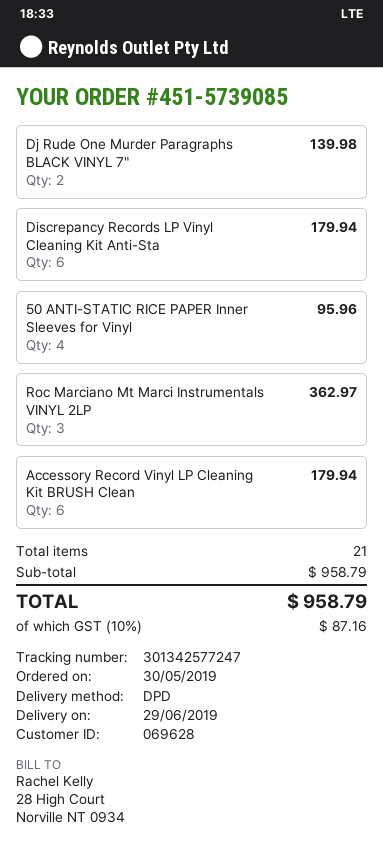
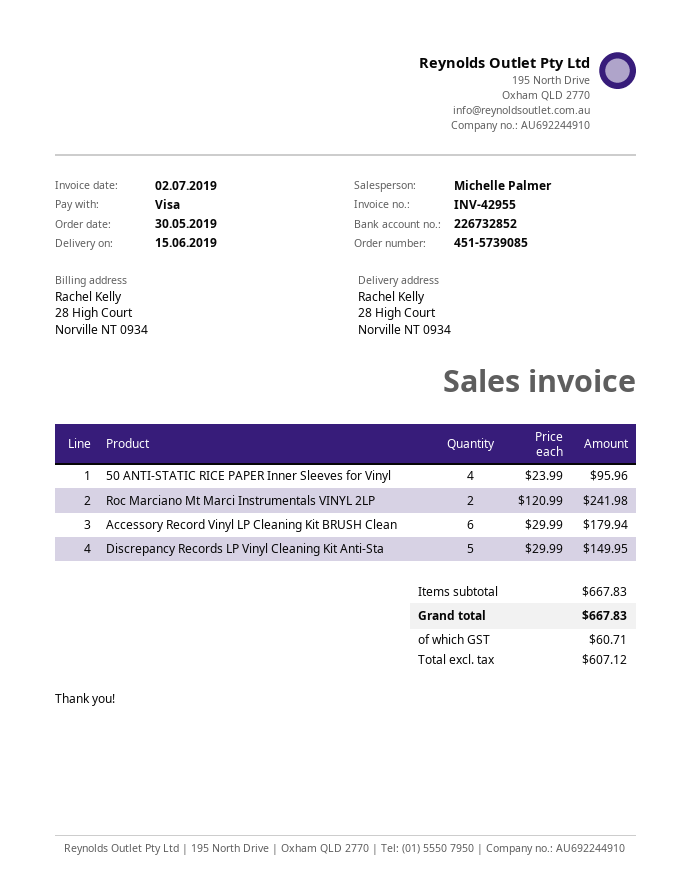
delivery date: 2019-06-29 -> 2019-06-15
Dj Rude One Murder Paragraphs BLACK VINYL 7": 2 for 139.98 -> none
Discrepancy Records LP Vinyl Cleaning Kit Anti-Sta: 6 for 179.94 -> 5 for 149.95
Roc Marciano Mt Marci Instrumentals VINYL 2LP: 3 for 362.97 -> 2 for 241.98
subtotal: 958.79 -> 667.83
tax: 87.16 -> 60.71
total: 958.79 -> 667.83

